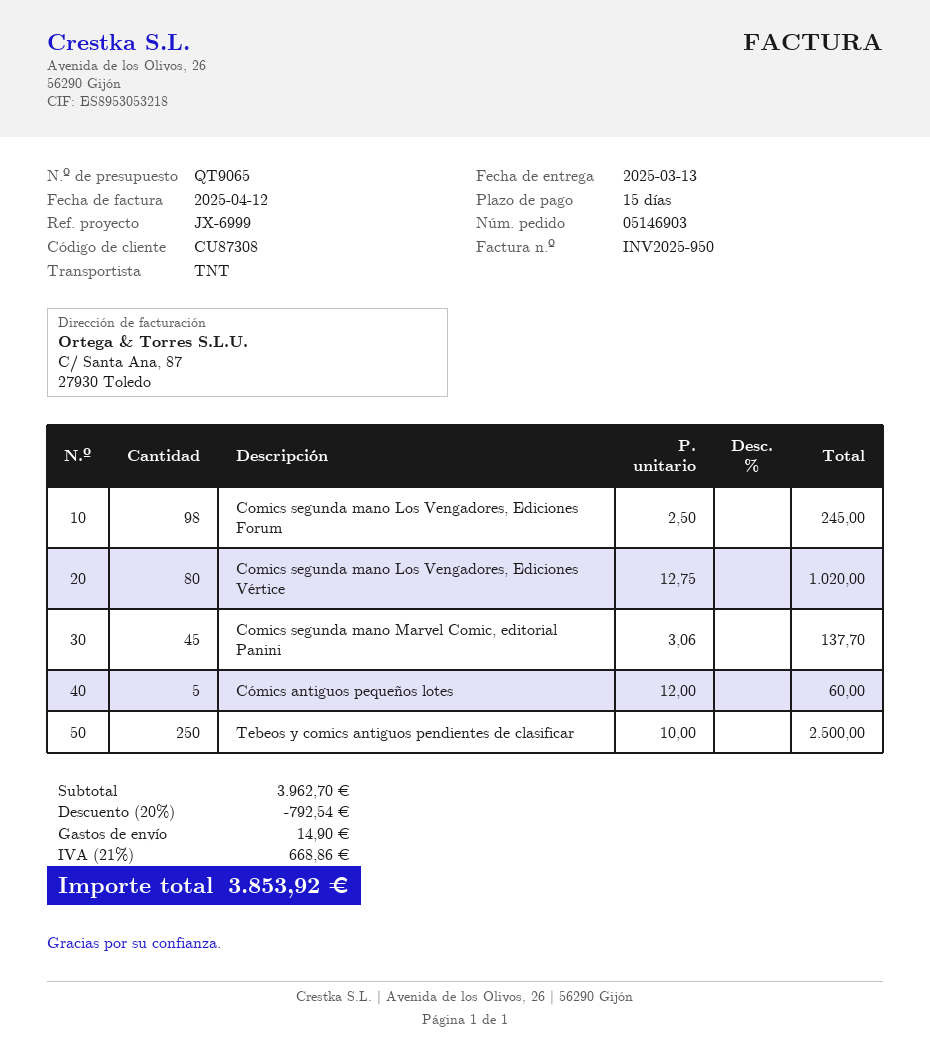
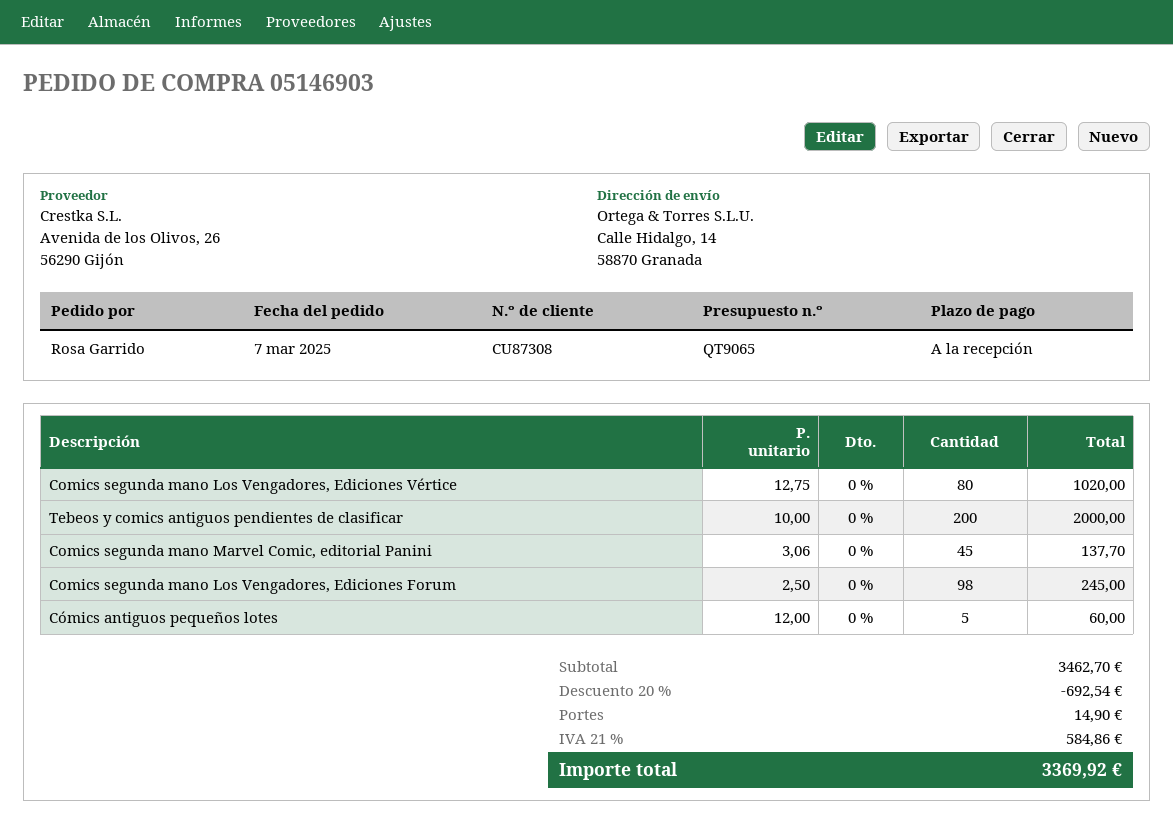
payment terms: 15 days -> on receipt
Tebeos y comics antiguos pendientes de clasificar: 250 x 10.00 = 2500.00 -> 200 x 10.00 = 2000.00
subtotal: 3962.70 -> 3462.70
discount: 20% = 792.54 -> 20% = 692.54
tax: 21% = 668.86 -> 21% = 584.86
total: 3853.92 -> 3369.92

